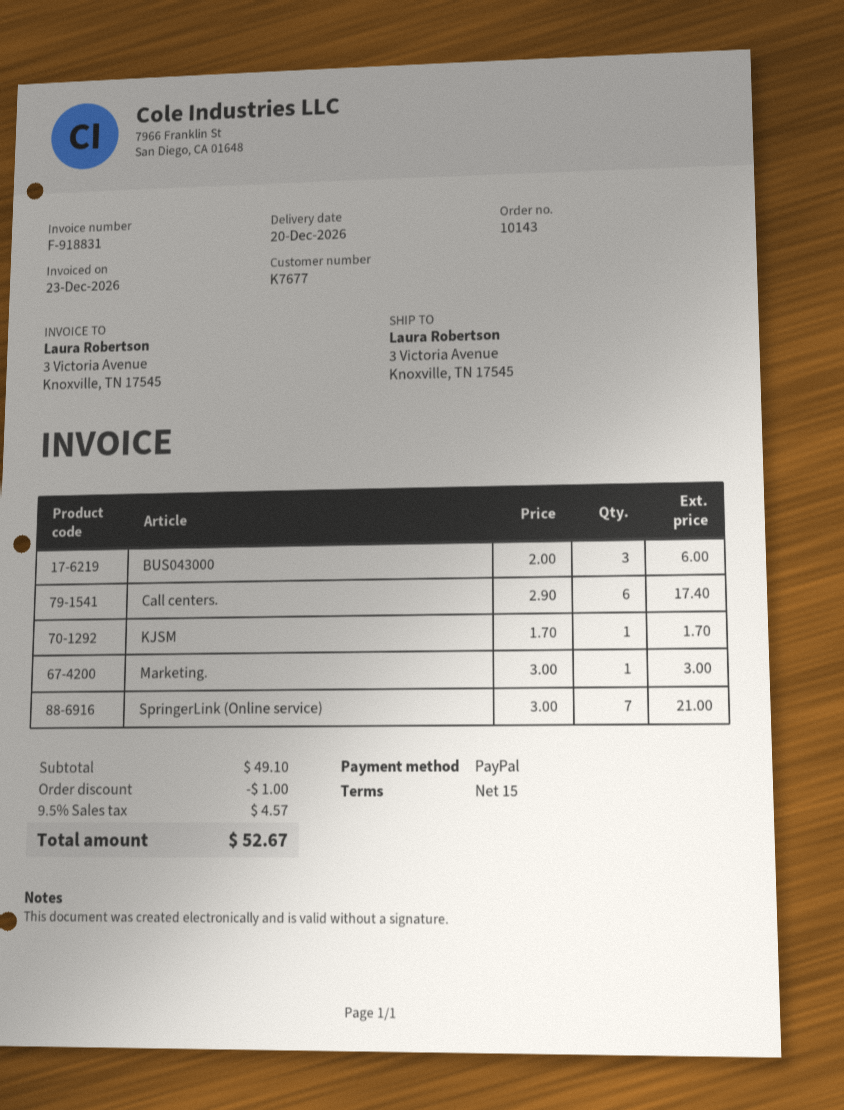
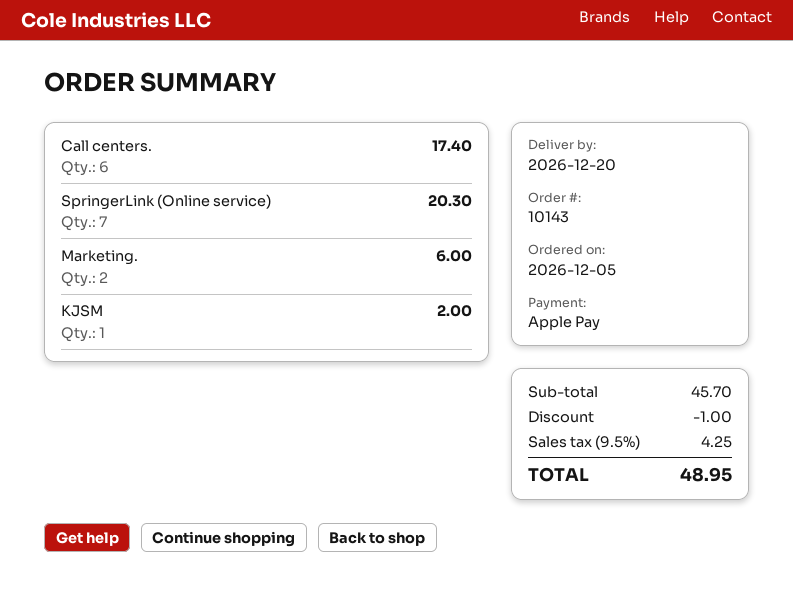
payment method: PayPal -> Apple Pay
BUS043000: 3 for 6.00 -> none
KJSM: 1 for 1.70 -> 1 for 2.00
Marketing.: 1 for 3.00 -> 2 for 6.00
SpringerLink (Online service): 7 for 21.00 -> 7 for 20.30
subtotal: 49.10 -> 45.70
tax: 9.5% = 4.57 -> 9.5% = 4.25
total: 52.67 -> 48.95

